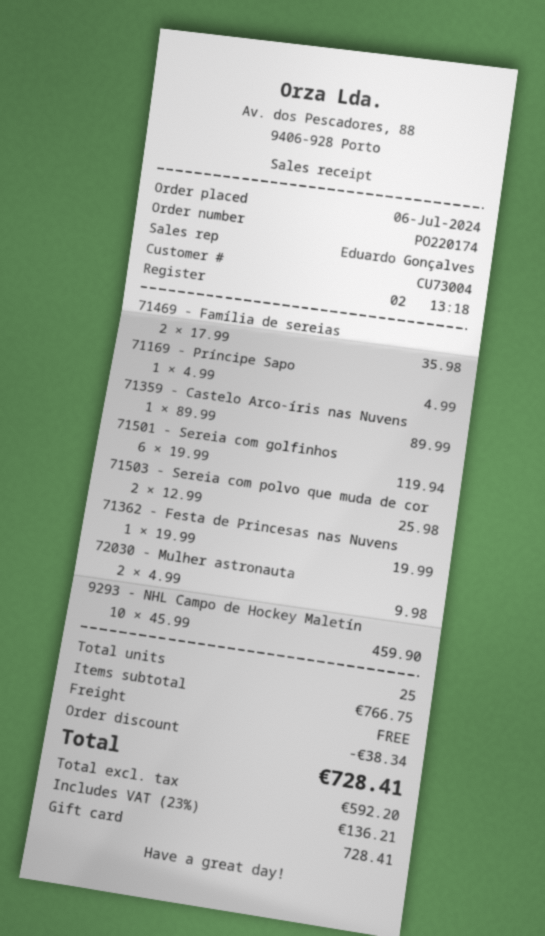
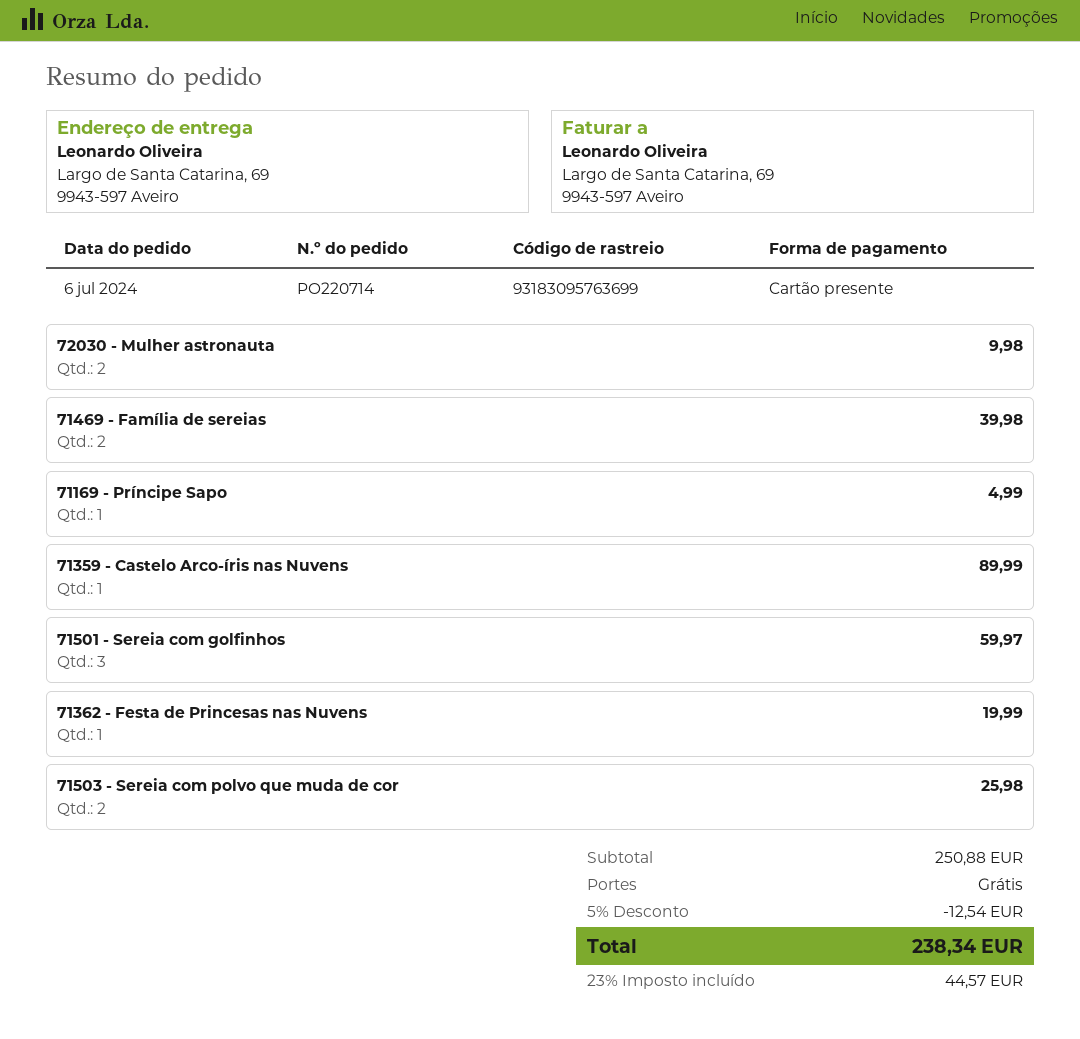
order number: PO220174 -> PO220714
71469 - Família de sereias: 2 for 35.98 -> 2 for 39.98
71501 - Sereia com golfinhos: 6 for 119.94 -> 3 for 59.97
9293 - NHL Campo de Hockey Maletín: 10 for 459.90 -> none
subtotal: 766.75 -> 250.88
discount: 38.34 -> 12.54
tax: 23% = 136.21 -> 23% = 44.57
total: 728.41 -> 238.34

